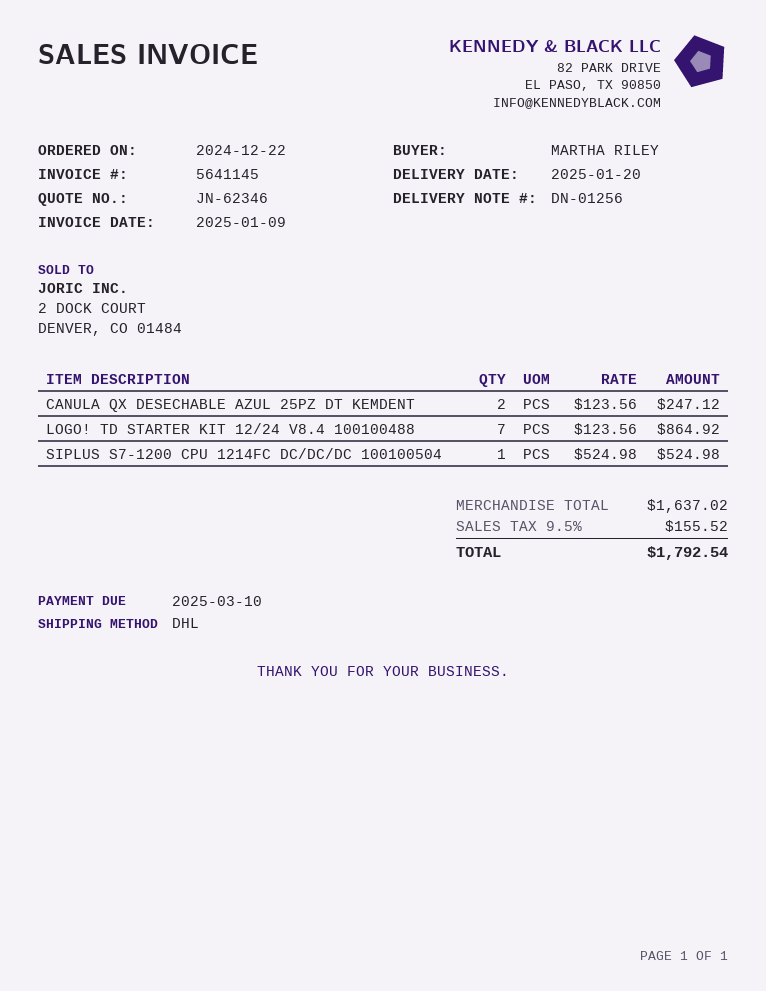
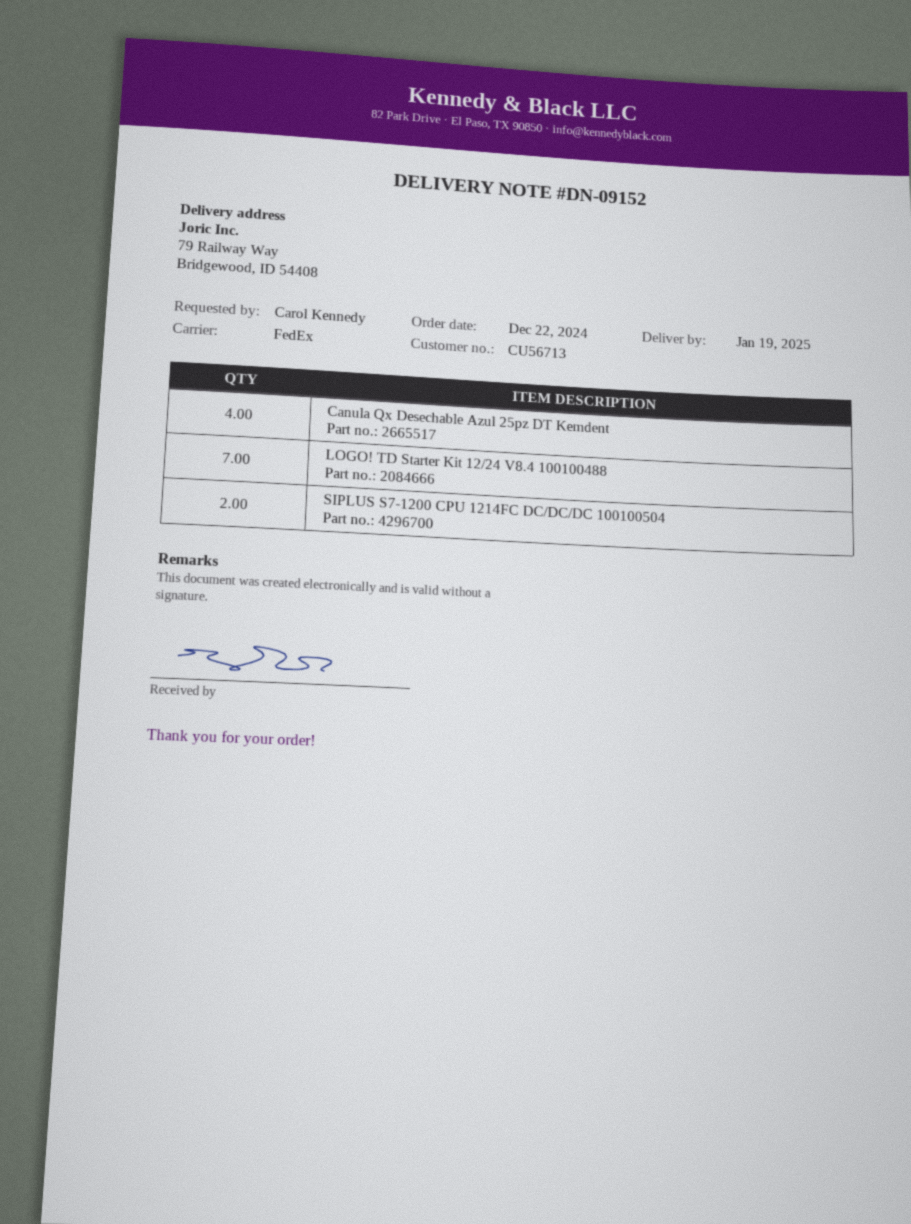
delivery note number: DN-01256 -> DN-09152
delivery date: 2025-01-20 -> 2025-01-19
ordered by: MARTHA RILEY -> Carol Kennedy
shipping method: DHL -> FedEx
CANULA QX DESECHABLE AZUL 25PZ DT KEMDENT: 2 -> 4
SIPLUS S7-1200 CPU 1214FC DC/DC/DC 100100504: 1 -> 2

